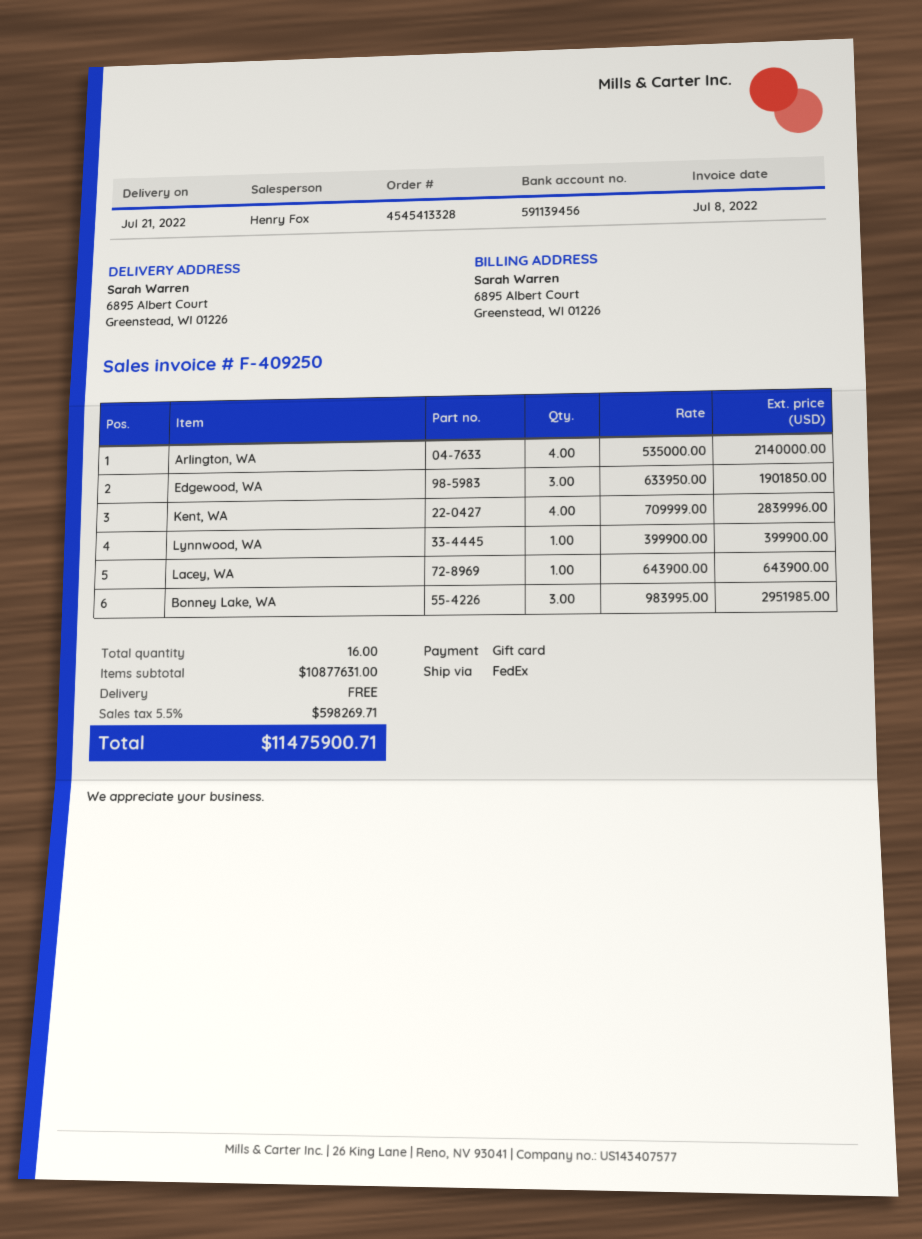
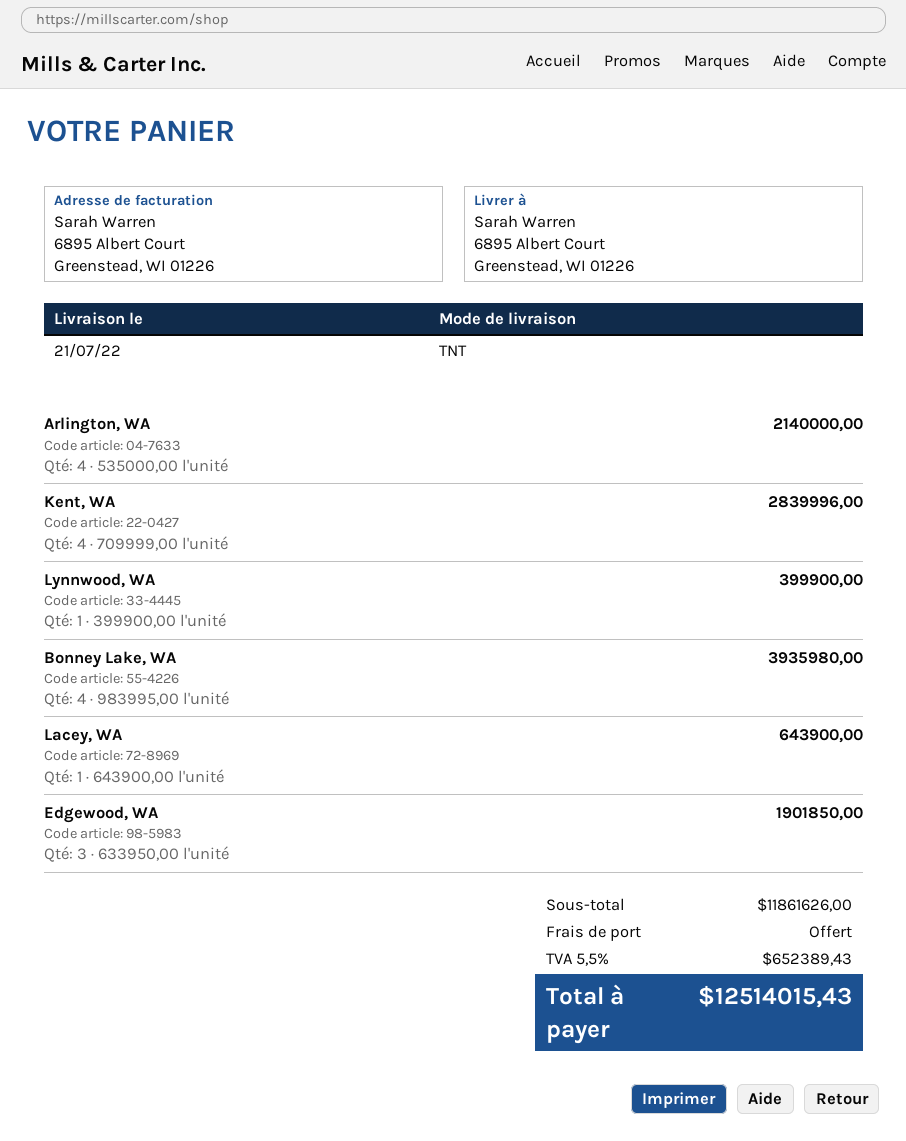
shipping method: FedEx -> TNT
Bonney Lake, WA: 3 x 983995.00 = 2951985.00 -> 4 x 983995.00 = 3935980.00
subtotal: 10877631.00 -> 11861626.00
tax: 5.5% = 598269.71 -> 5.5% = 652389.43
total: 11475900.71 -> 12514015.43

